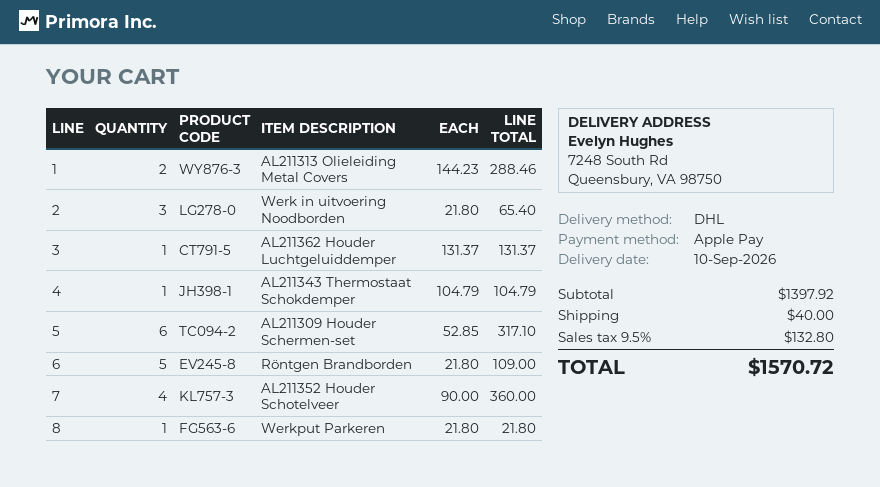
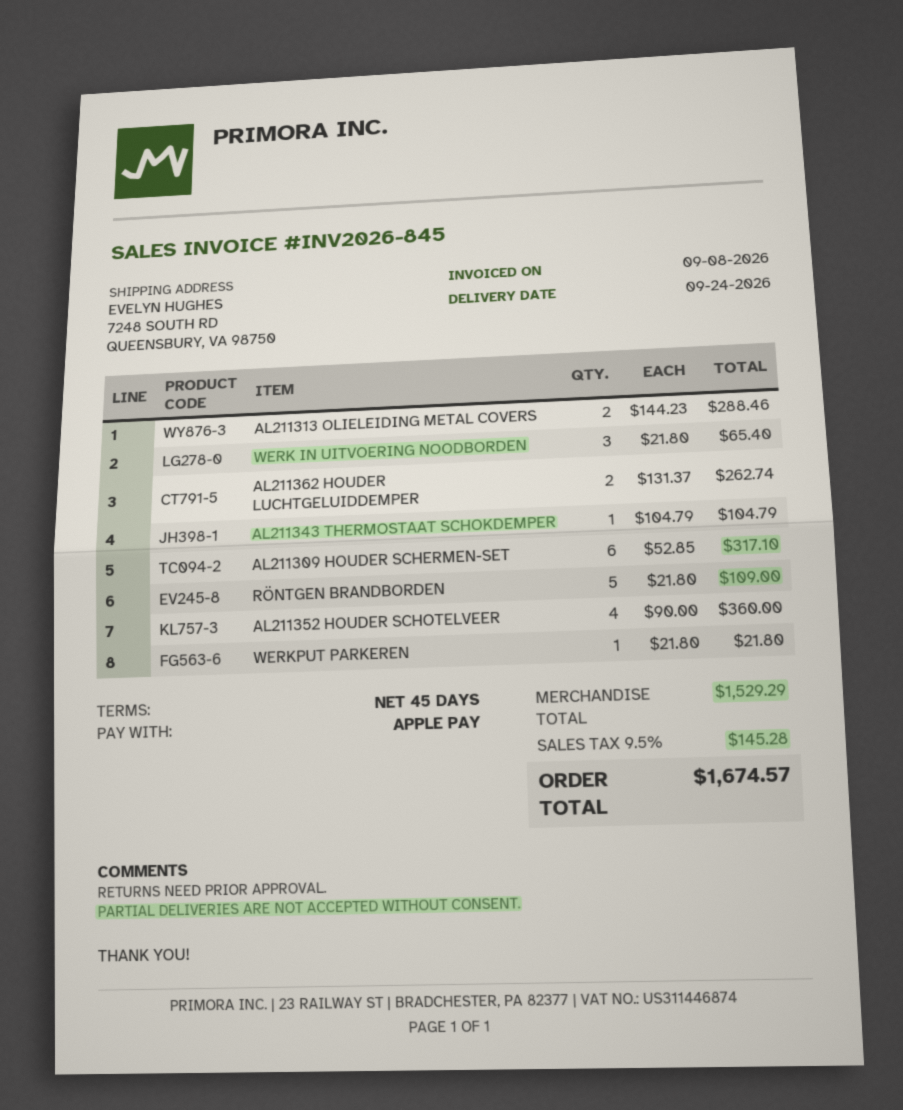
delivery date: 2026-09-10 -> 2026-09-24
AL211362 Houder Luchtgeluiddemper: 1 x 131.37 = 131.37 -> 2 x 131.37 = 262.74
subtotal: 1397.92 -> 1529.29
shipping: 40.00 -> none
tax: 9.5% = 132.80 -> 9.5% = 145.28
total: 1570.72 -> 1674.57

